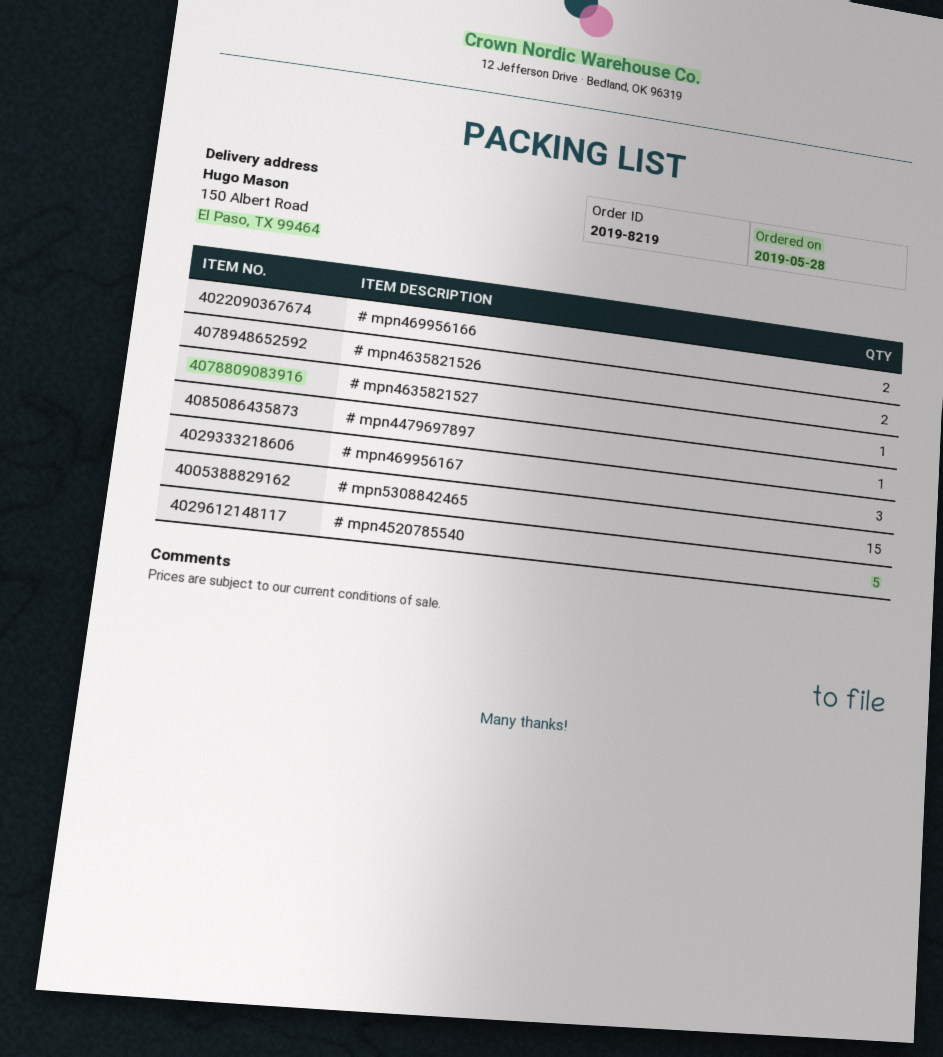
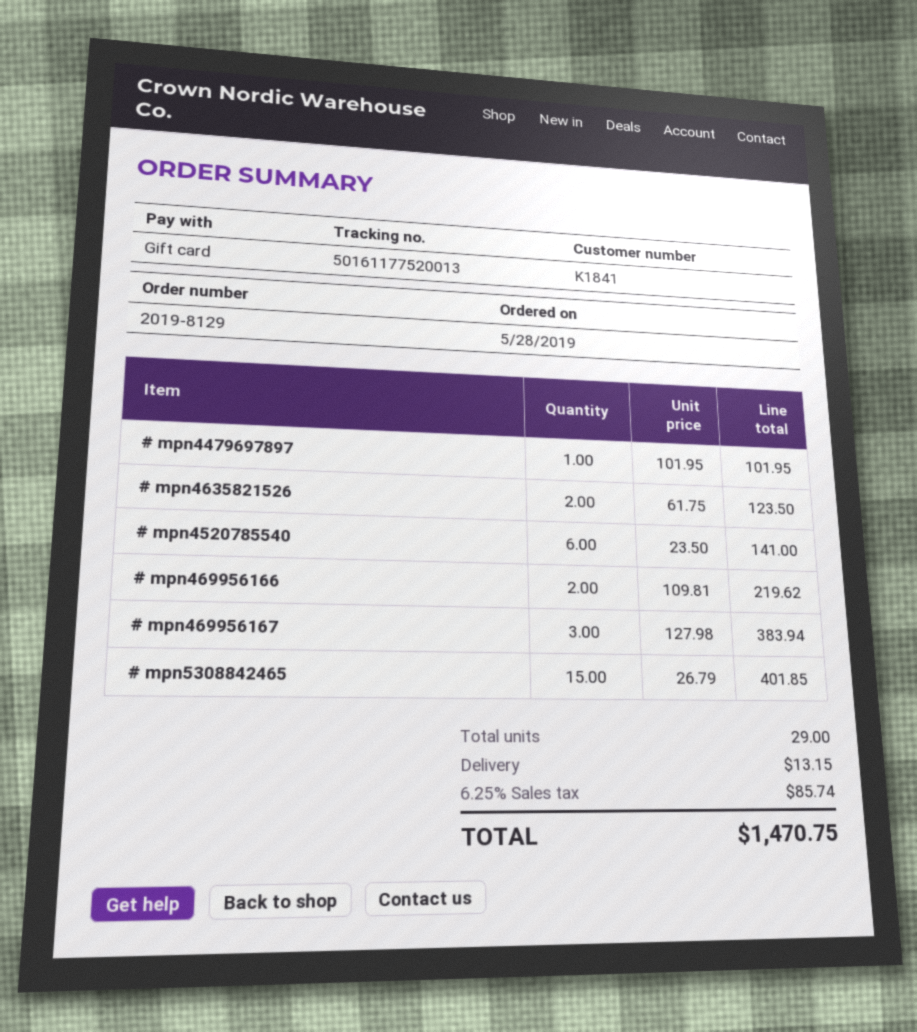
order number: 2019-8219 -> 2019-8129
# mpn4635821527: 1 -> none
# mpn4520785540: 5 -> 6

